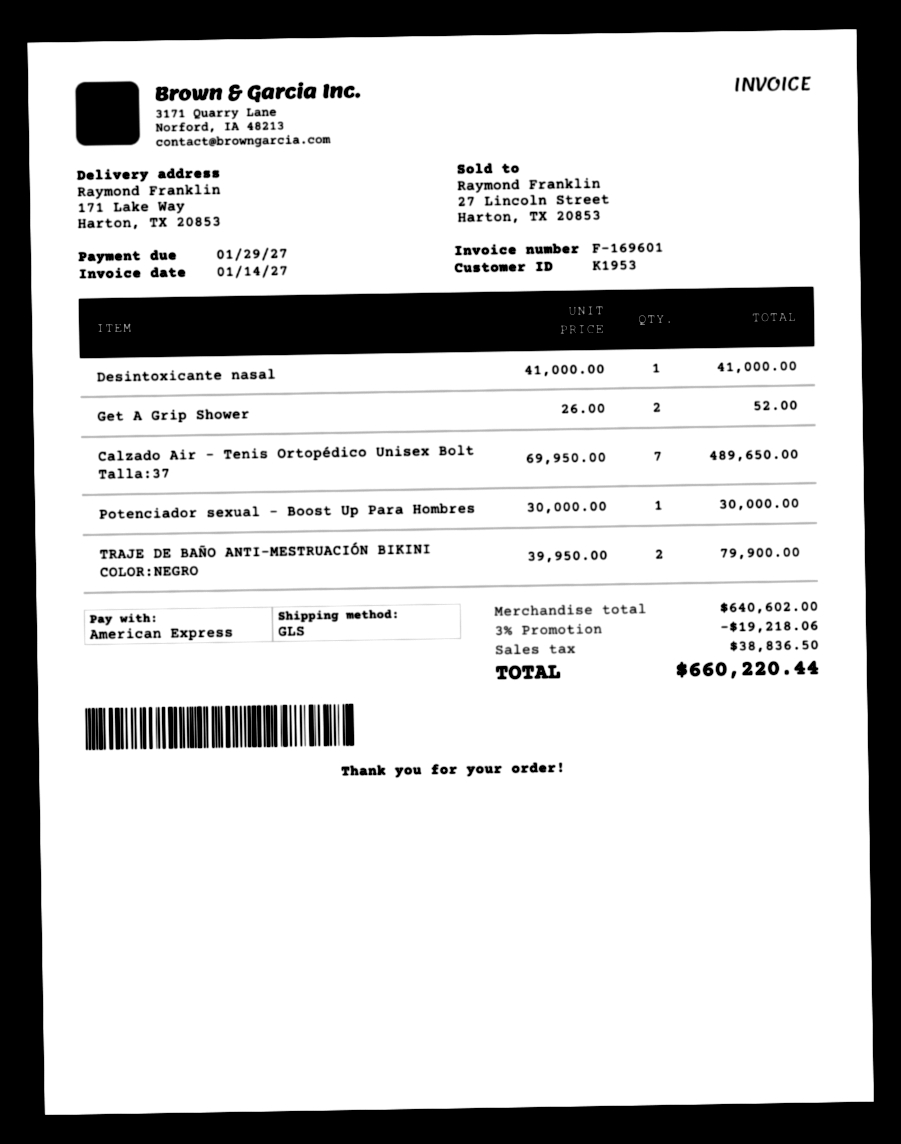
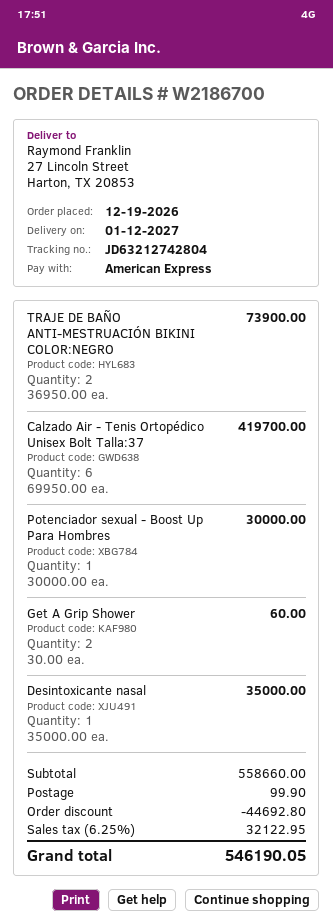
ship to: 171 Lake Way, Harton, TX 20853 -> 27 Lincoln Street, Harton, TX 20853
Desintoxicante nasal: 1 x 41000.00 = 41000.00 -> 1 x 35000.00 = 35000.00
Get A Grip Shower: 2 x 26.00 = 52.00 -> 2 x 30.00 = 60.00
Calzado Air - Tenis Ortopédico Unisex Bolt Talla:37: 7 x 69950.00 = 489650.00 -> 6 x 69950.00 = 419700.00
TRAJE DE BAÑO ANTI-MESTRUACIÓN BIKINI COLOR:NEGRO: 2 x 39950.00 = 79900.00 -> 2 x 36950.00 = 73900.00
subtotal: 640602.00 -> 558660.00
discount: 19218.06 -> 44692.80
shipping: none -> 99.90
tax: 38836.50 -> 32122.95
total: 660220.44 -> 546190.05

